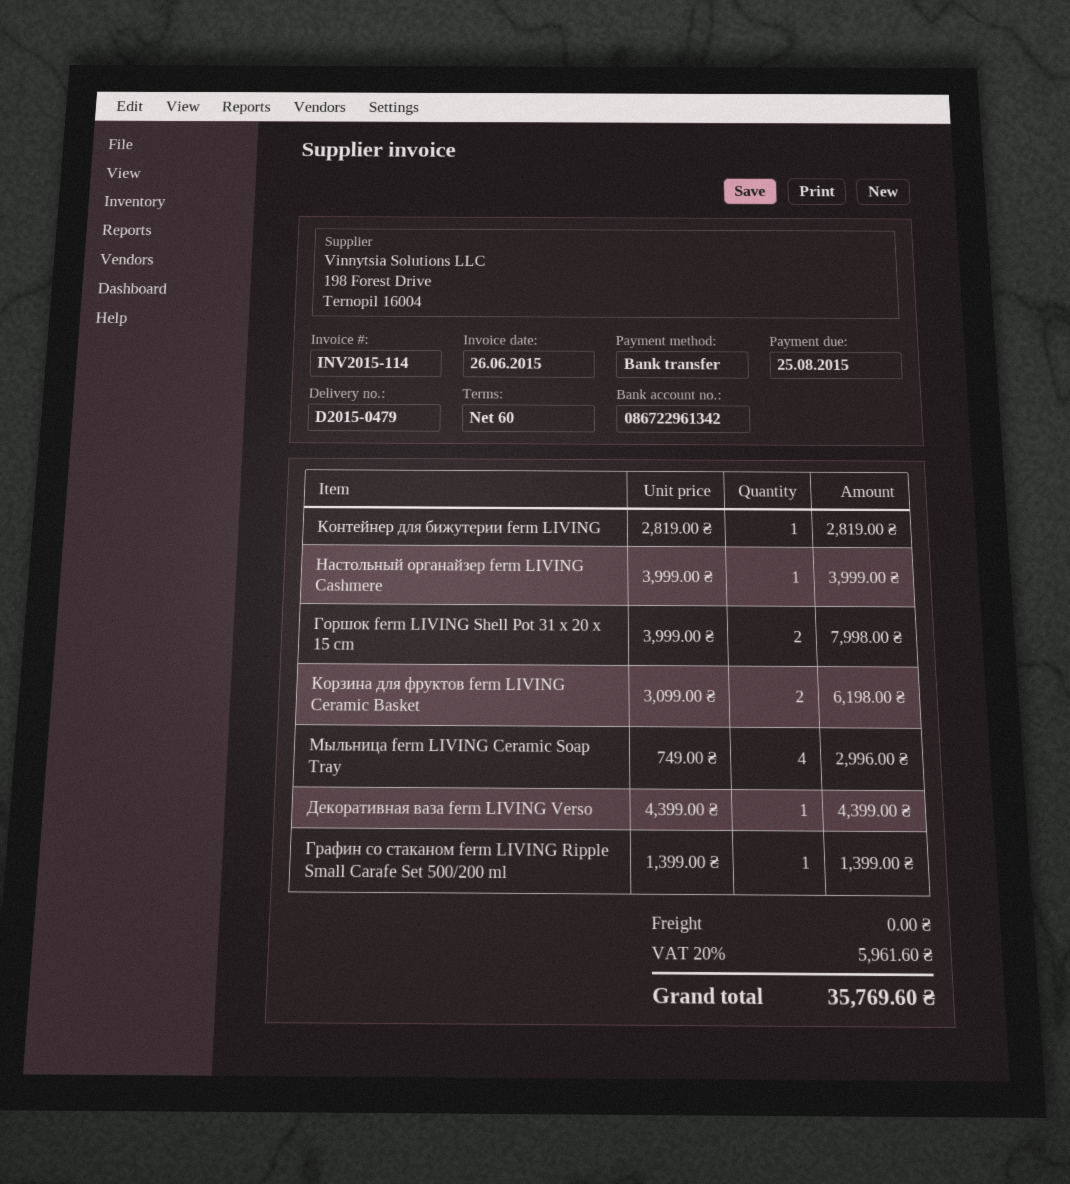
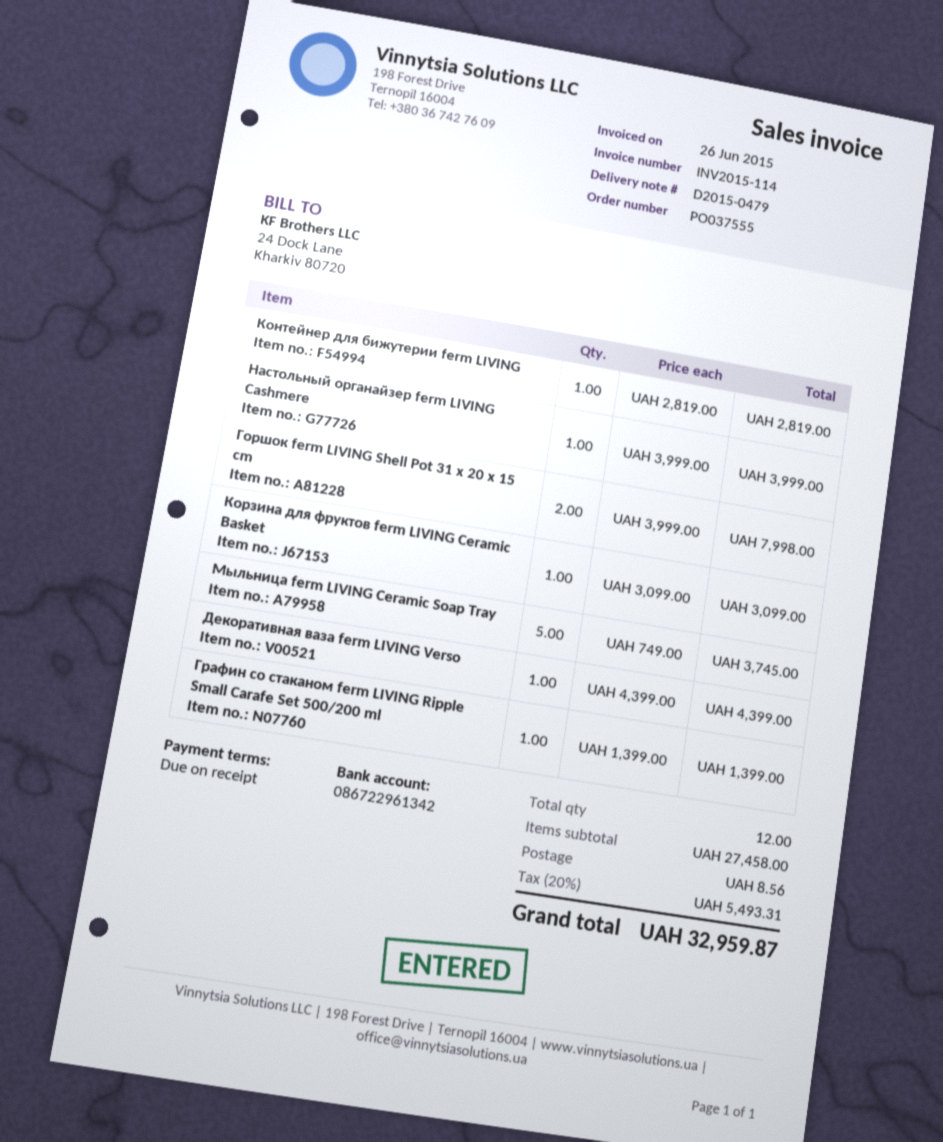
payment terms: 60 days -> on receipt
Корзина для фруктов ferm LIVING Ceramic Basket: 2 x 3099.00 = 6198.00 -> 1 x 3099.00 = 3099.00
Мыльница ferm LIVING Ceramic Soap Tray: 4 x 749.00 = 2996.00 -> 5 x 749.00 = 3745.00
shipping: 0.00 -> 8.56
tax: 20% = 5961.60 -> 20% = 5493.31
total: 35769.60 -> 32959.87

